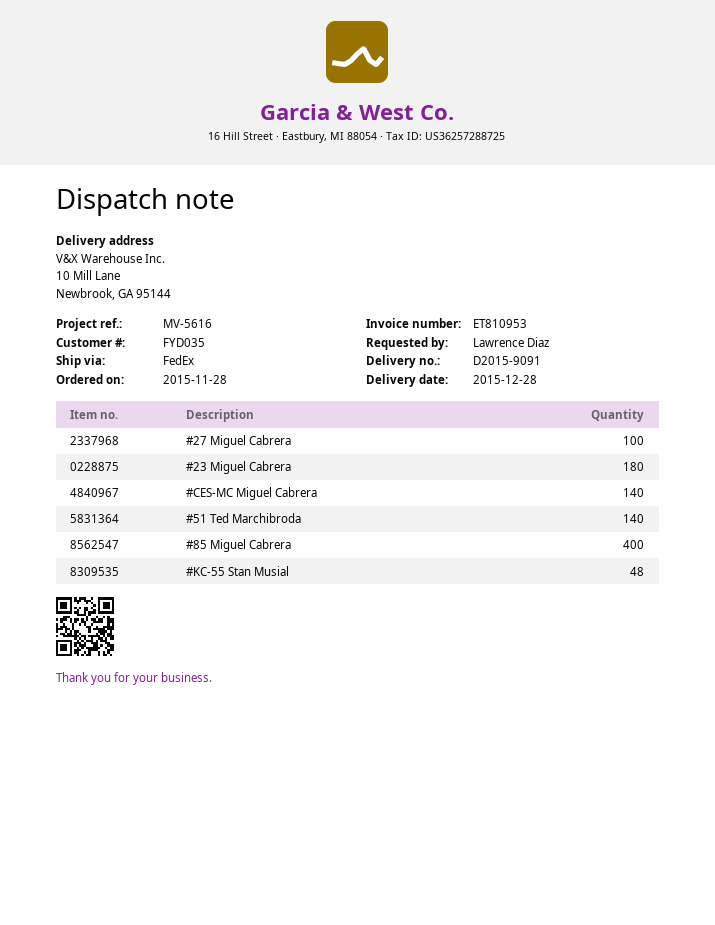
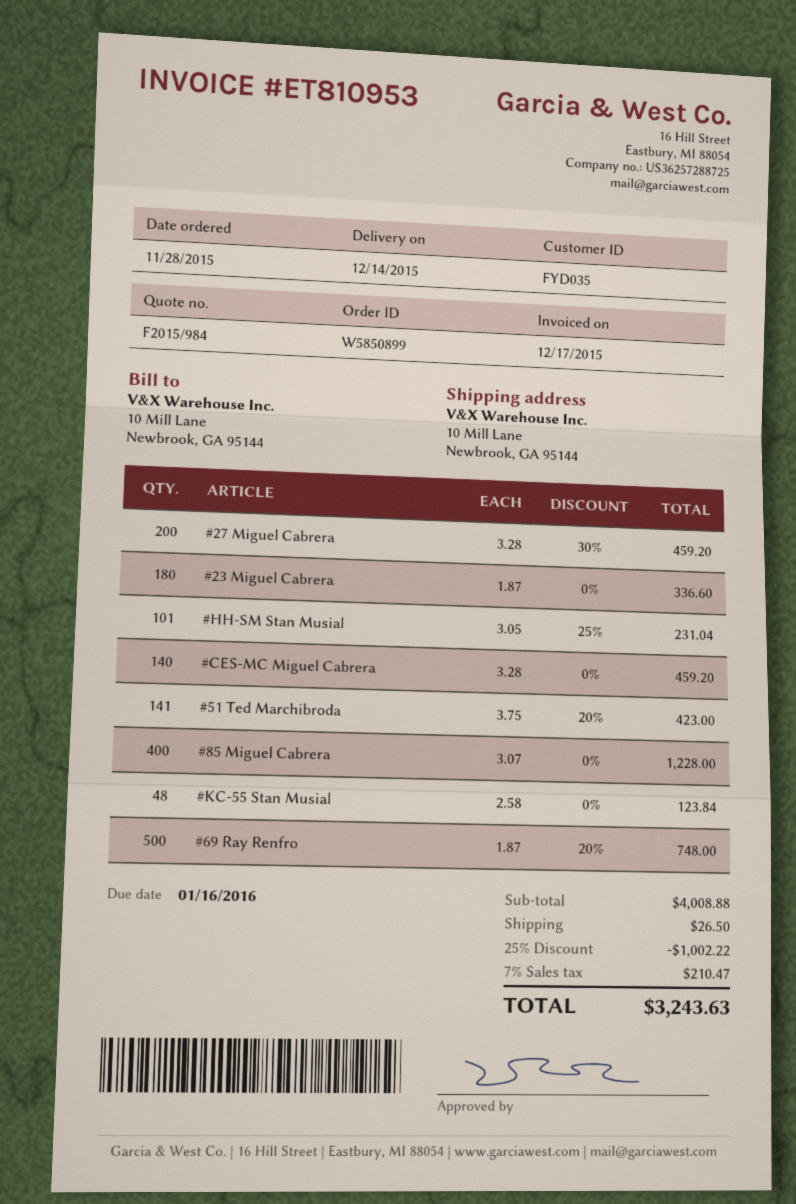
delivery date: 2015-12-28 -> 2015-12-14
#27 Miguel Cabrera: 100 -> 200
#51 Ted Marchibroda: 140 -> 141
#HH-SM Stan Musial: none -> 101
#69 Ray Renfro: none -> 500

